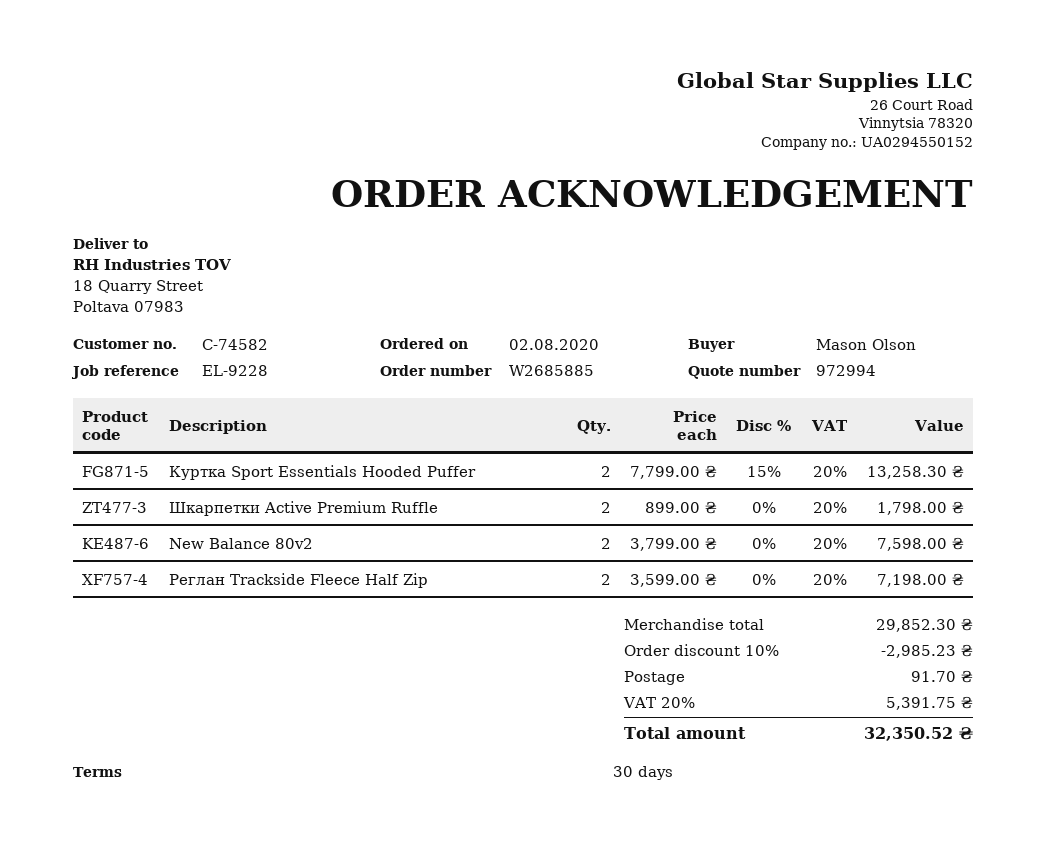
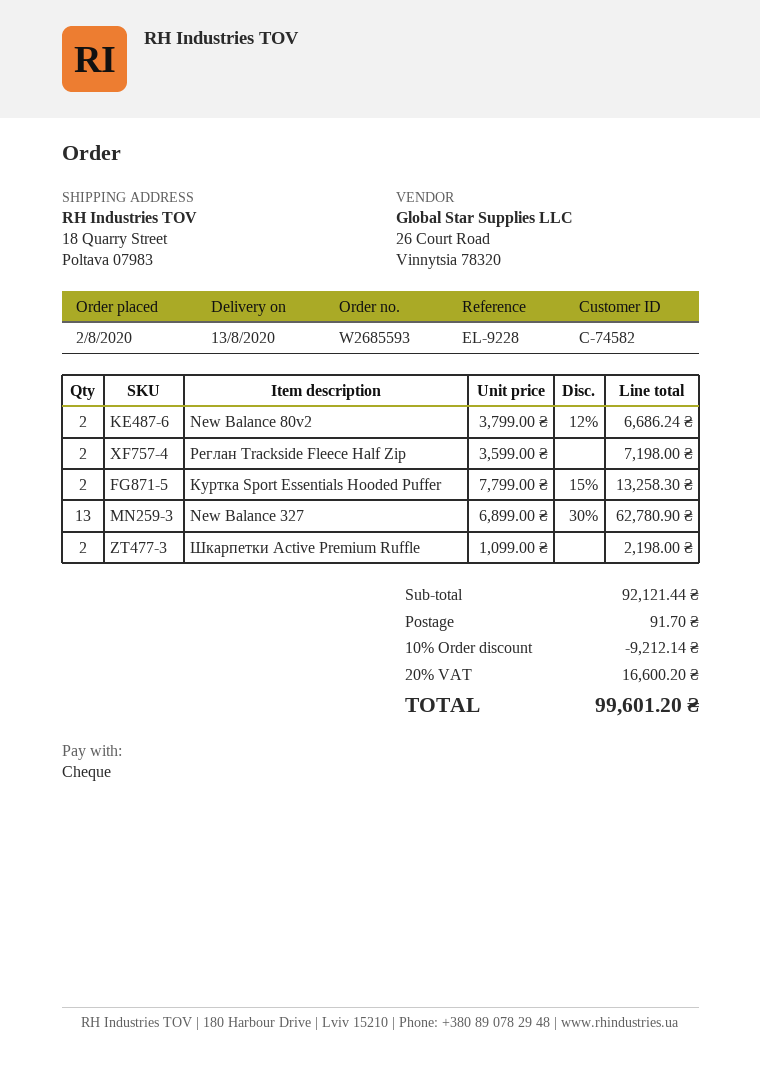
order number: W2685885 -> W2685593
Шкарпетки Active Premium Ruffle: 2 x 899.00 = 1798.00 -> 2 x 1099.00 = 2198.00
New Balance 80v2: 2 x 3799.00 = 7598.00 -> 2 x 3799.00 - 12% = 6686.24
New Balance 327: none -> 13 x 6899.00 - 30% = 62780.90
subtotal: 29852.30 -> 92121.44
discount: 10% = 2985.23 -> 10% = 9212.14
tax: 20% = 5391.75 -> 20% = 16600.20
total: 32350.52 -> 99601.20

